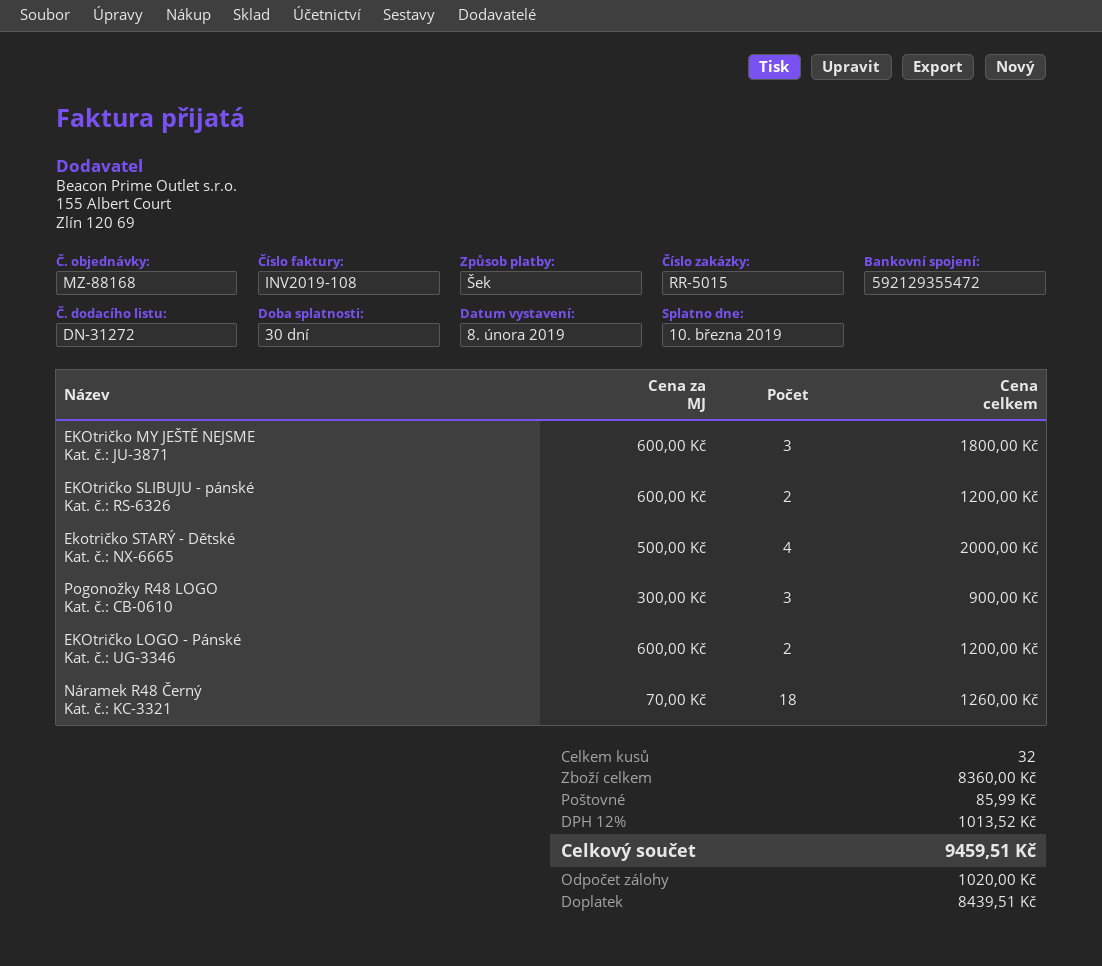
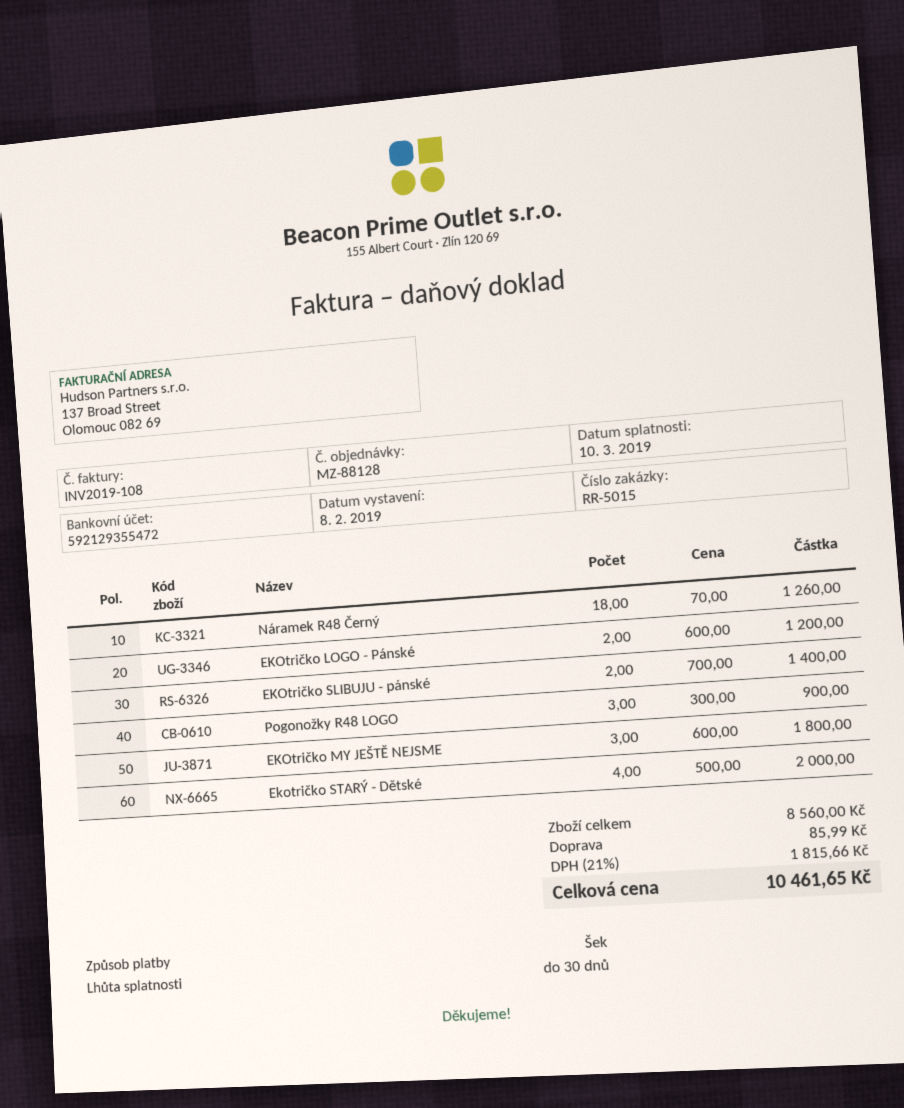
order number: MZ-88168 -> MZ-88128
EKOtričko SLIBUJU - pánské: 2 x 600.00 = 1200.00 -> 2 x 700.00 = 1400.00
subtotal: 8360.00 -> 8560.00
tax: 12% = 1013.52 -> 21% = 1815.66
total: 9459.51 -> 10461.65

